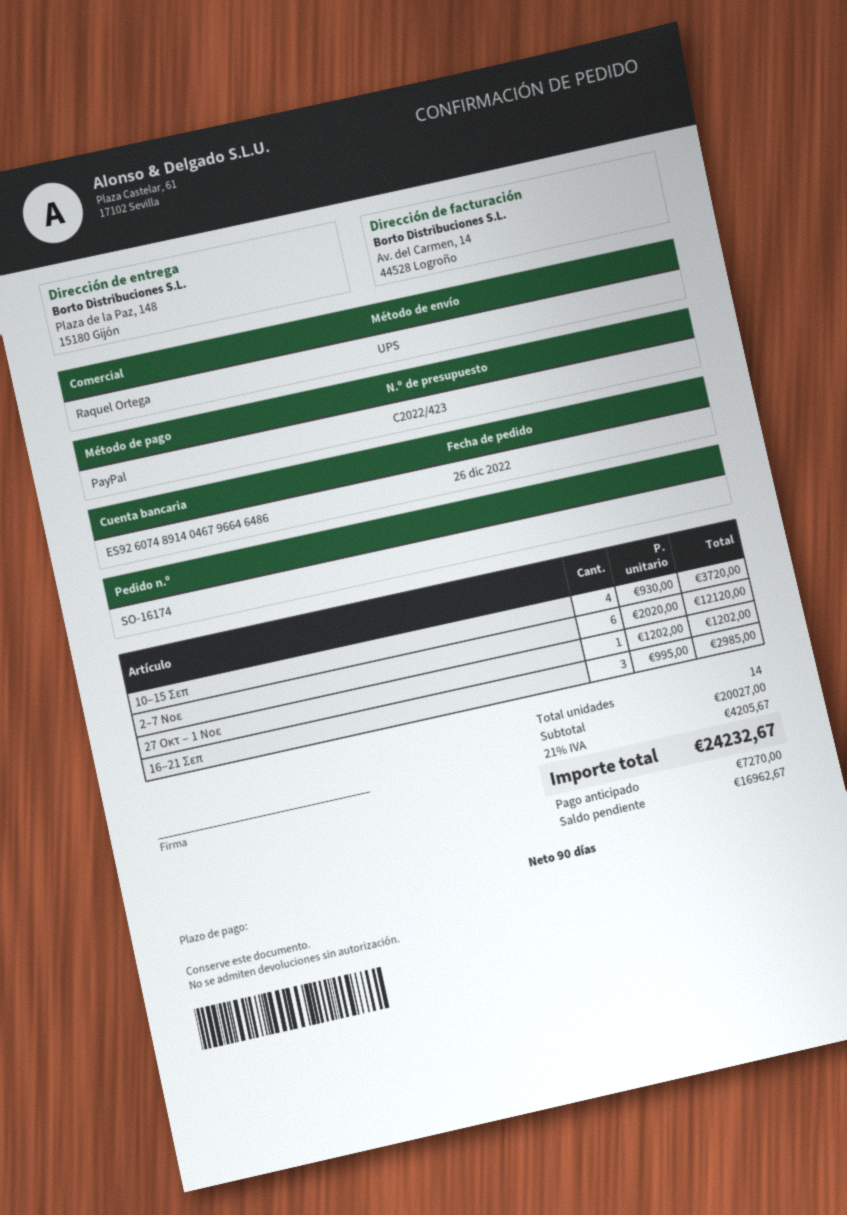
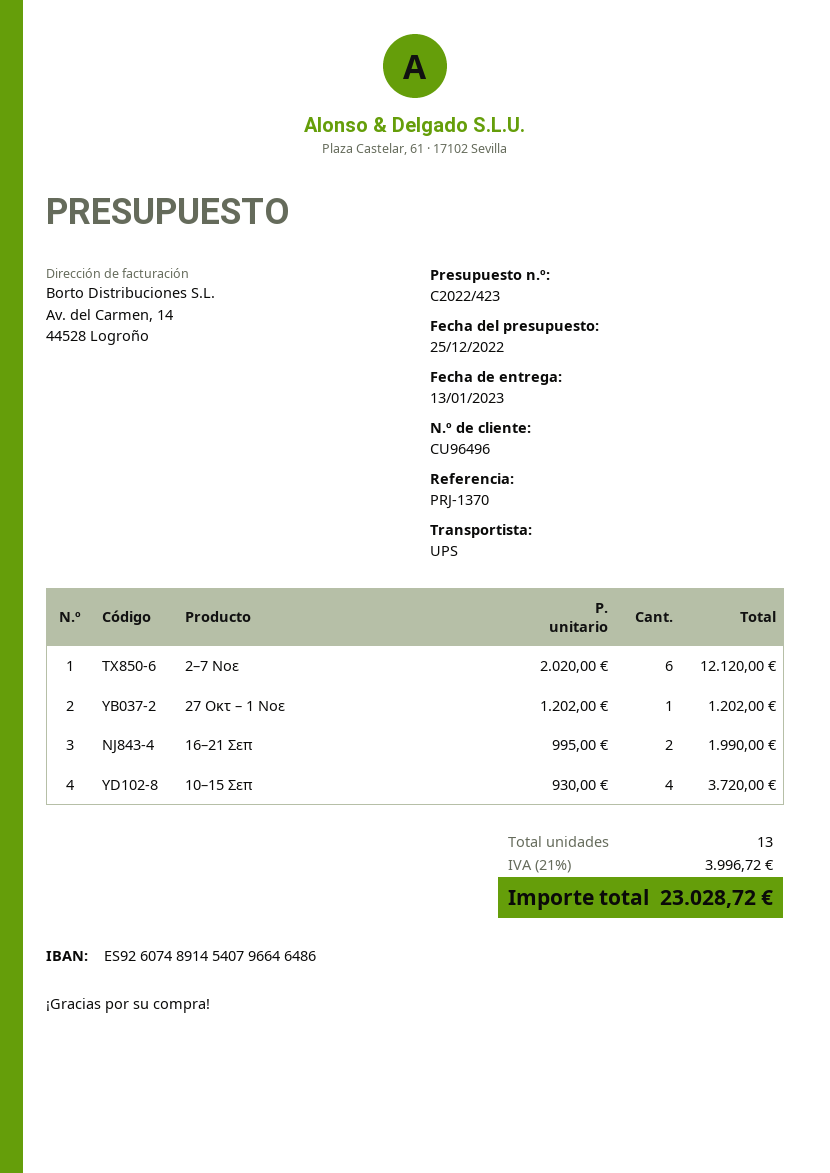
bank account: ES9260748914046796646486 -> ES9260748914540796646486
16–21 Σεπ: 3 x 995.00 = 2985.00 -> 2 x 995.00 = 1990.00
total quantity: 14 -> 13
tax: 21% = 4205.67 -> 21% = 3996.72
total: 24232.67 -> 23028.72

